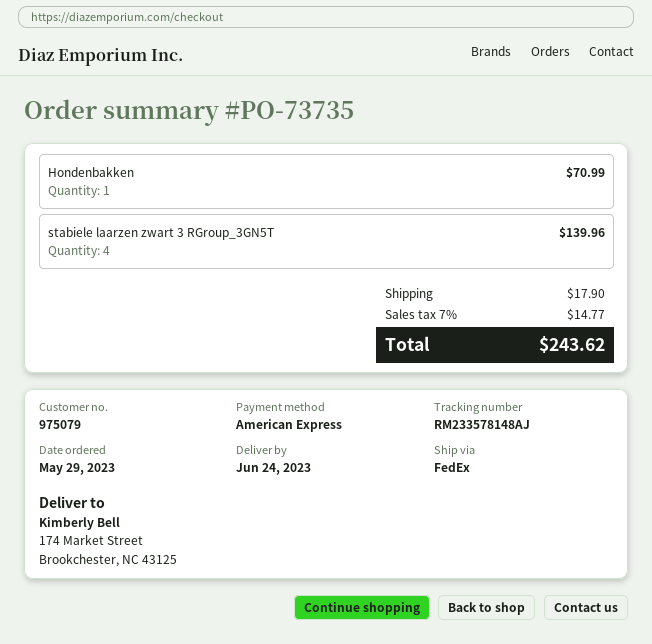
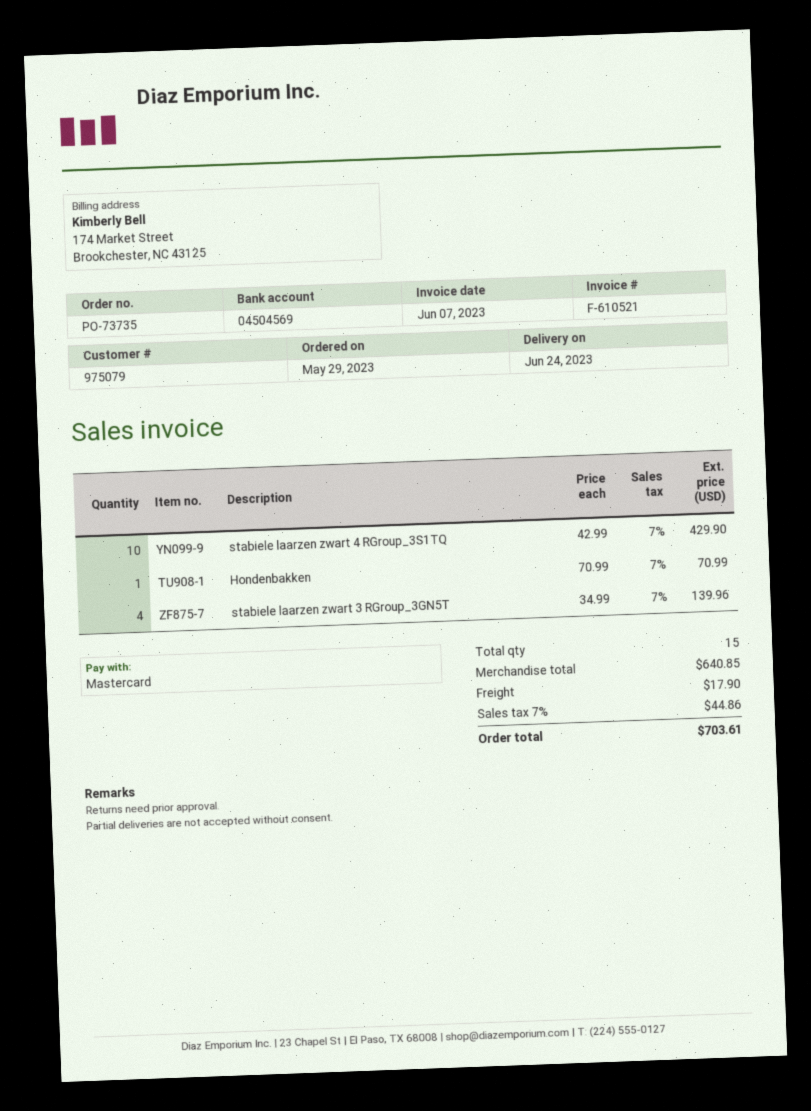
payment method: American Express -> Mastercard
stabiele laarzen zwart 4 RGroup_3S1TQ: none -> 10 for 429.90
tax: 7% = 14.77 -> 7% = 44.86
total: 243.62 -> 703.61

